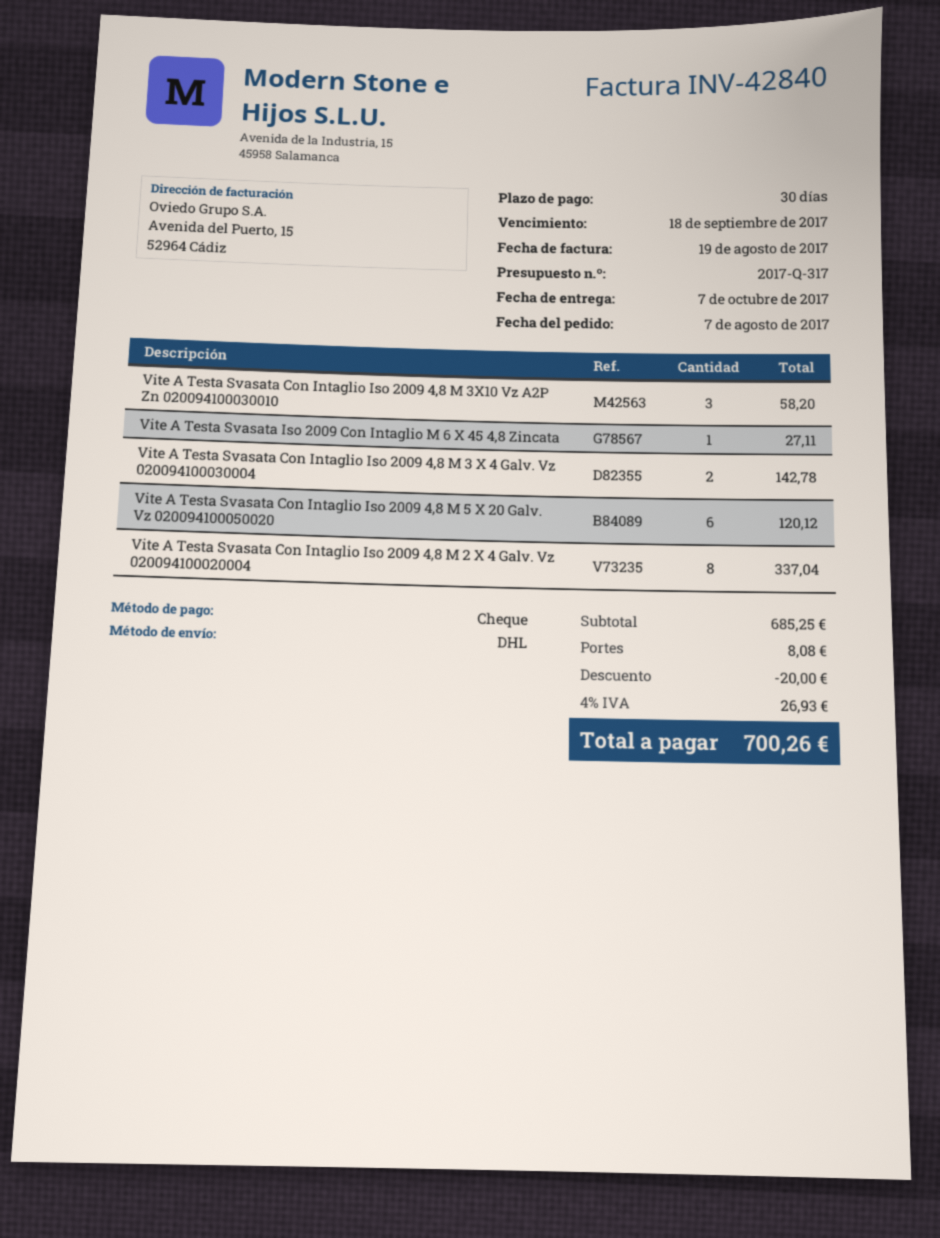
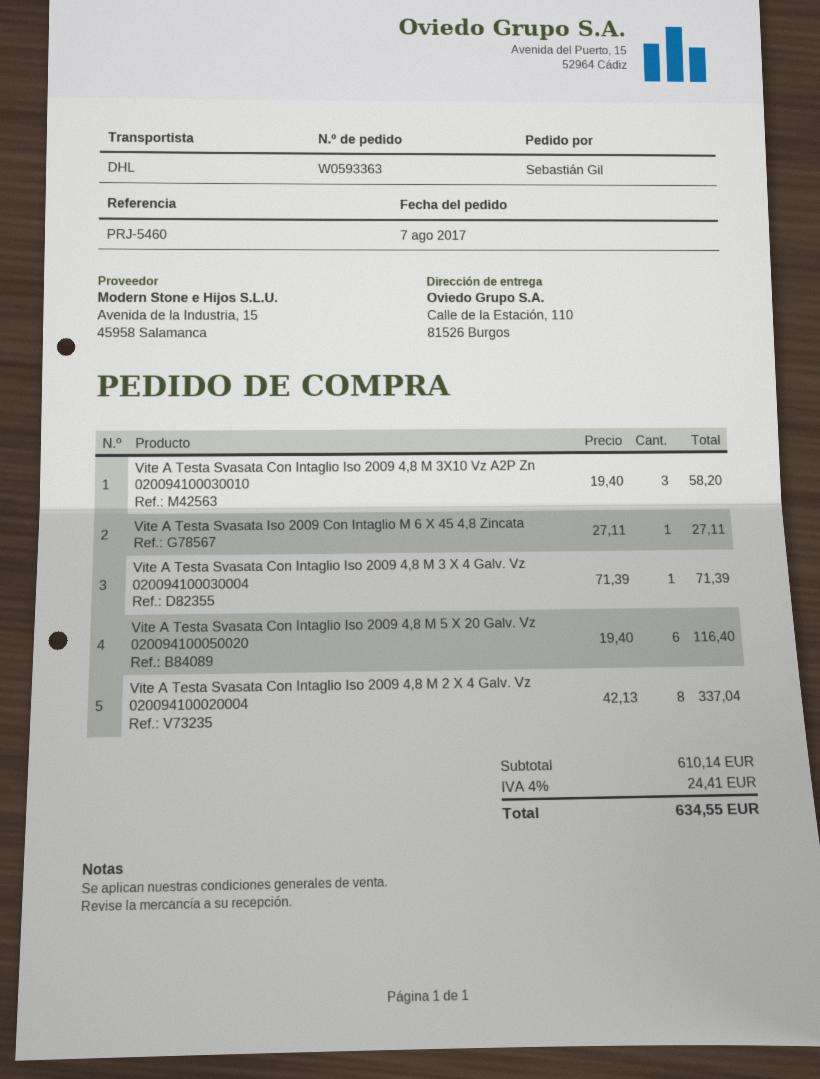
Vite A Testa Svasata Con Intaglio Iso 2009 4,8 M 3 X 4 Galv. Vz 020094100030004: 2 for 142.78 -> 1 for 71.39
Vite A Testa Svasata Con Intaglio Iso 2009 4,8 M 5 X 20 Galv. Vz 020094100050020: 6 for 120.12 -> 6 for 116.40
subtotal: 685.25 -> 610.14
discount: 20.00 -> none
shipping: 8.08 -> none
tax: 4% = 26.93 -> 4% = 24.41
total: 700.26 -> 634.55

